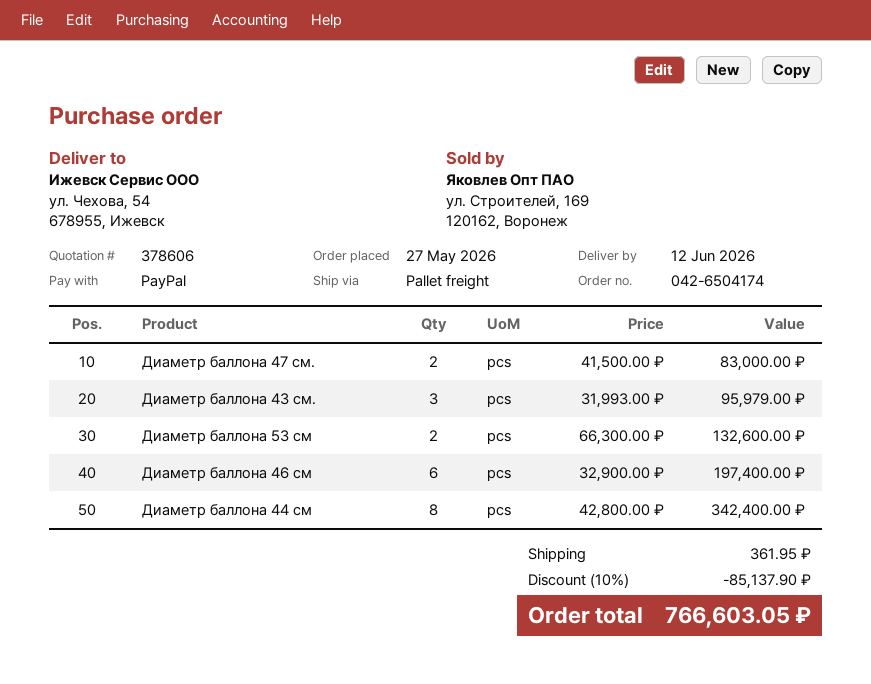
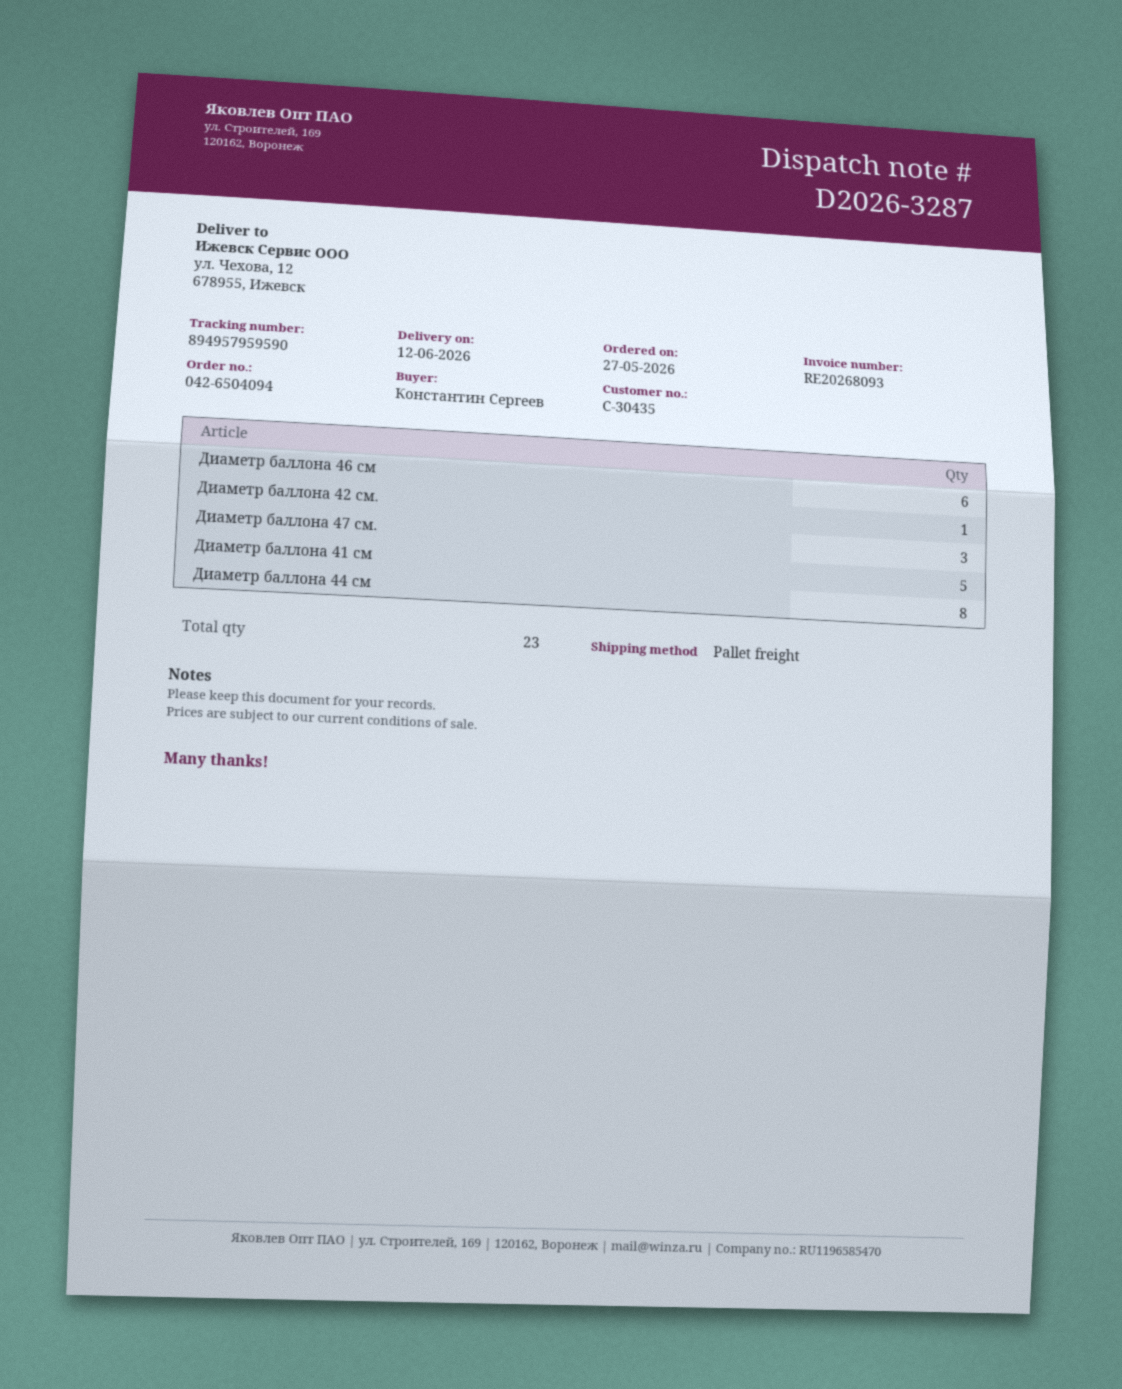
order number: 042-6504174 -> 042-6504094
ship to: ул. Чехова, 54, 678955, Ижевск -> ул. Чехова, 12, 678955, Ижевск
Диаметр баллона 47 см.: 2 -> 3
Диаметр баллона 43 см.: 3 -> none
Диаметр баллона 53 см: 2 -> none
Диаметр баллона 42 см.: none -> 1
Диаметр баллона 41 см: none -> 5

